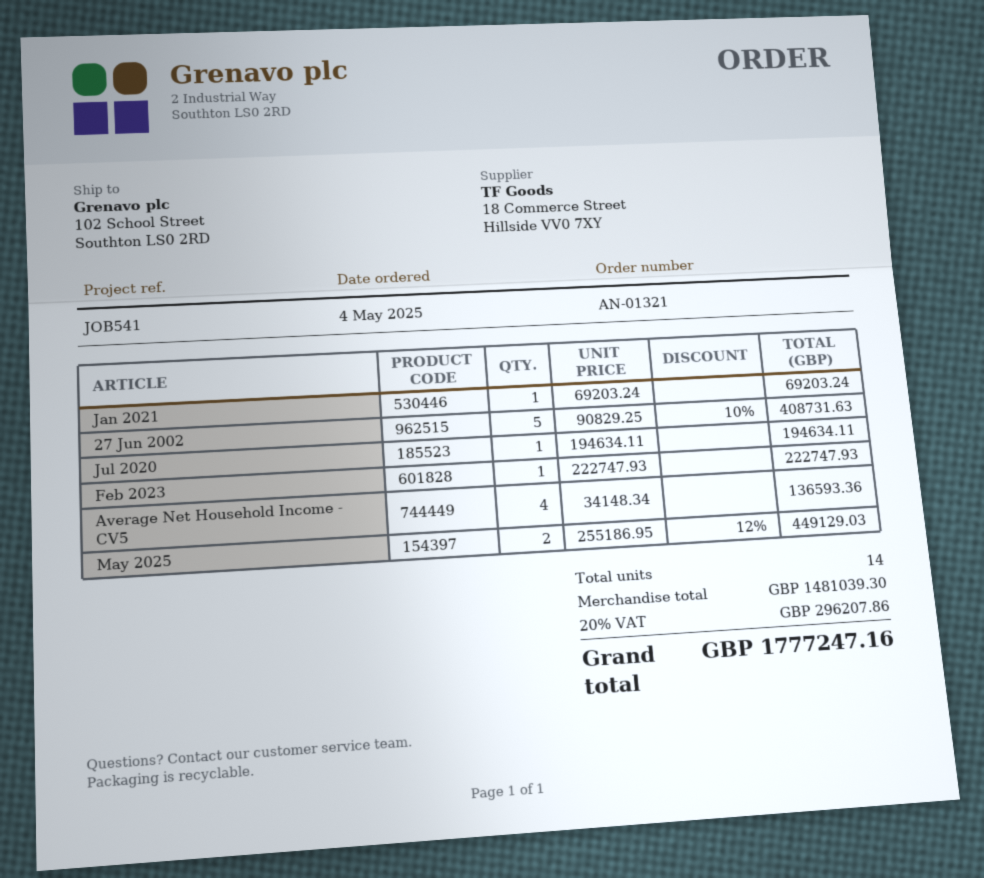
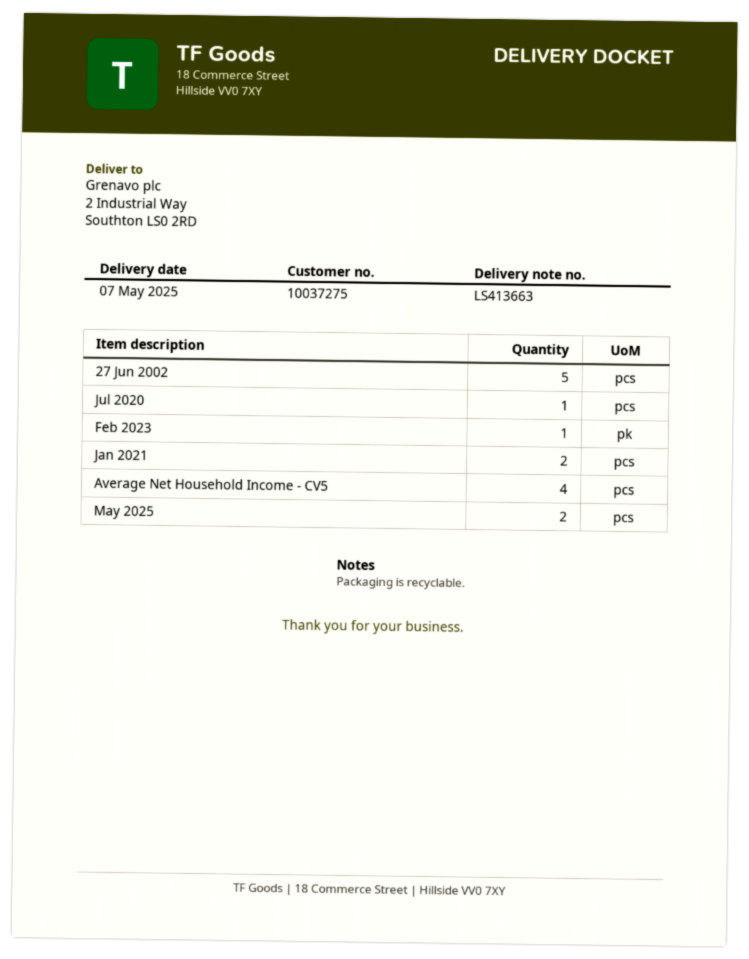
ship to: 102 School Street, Southton LS0 2RD -> 2 Industrial Way, Southton LS0 2RD
Jan 2021: 1 -> 2

